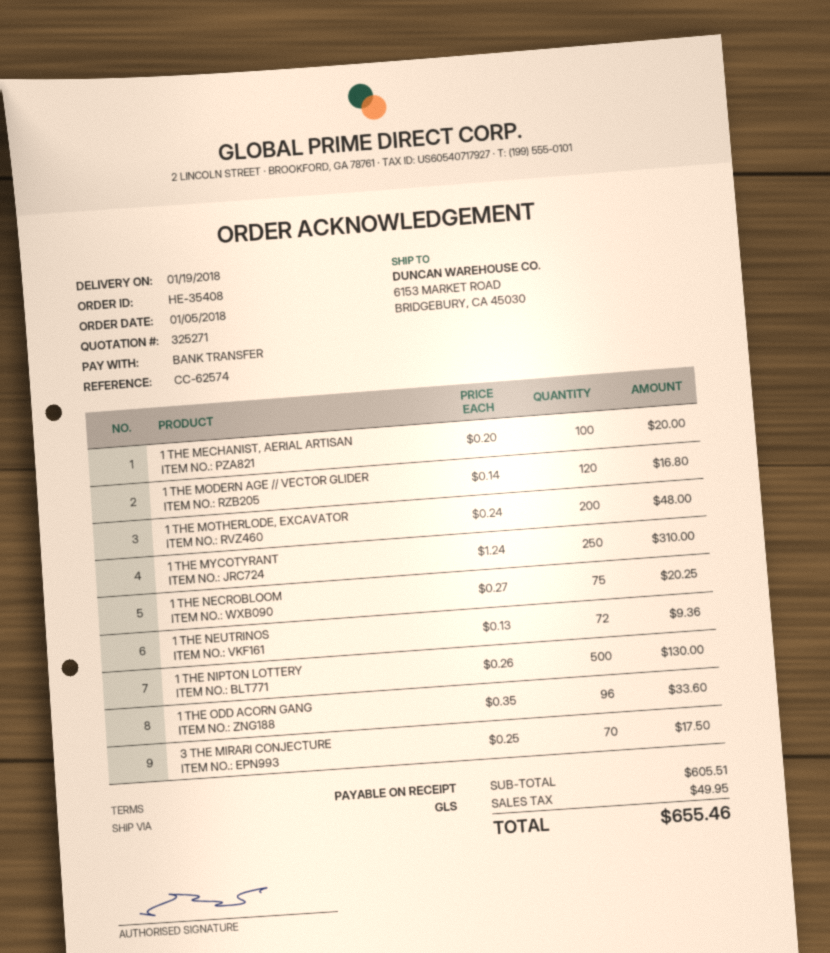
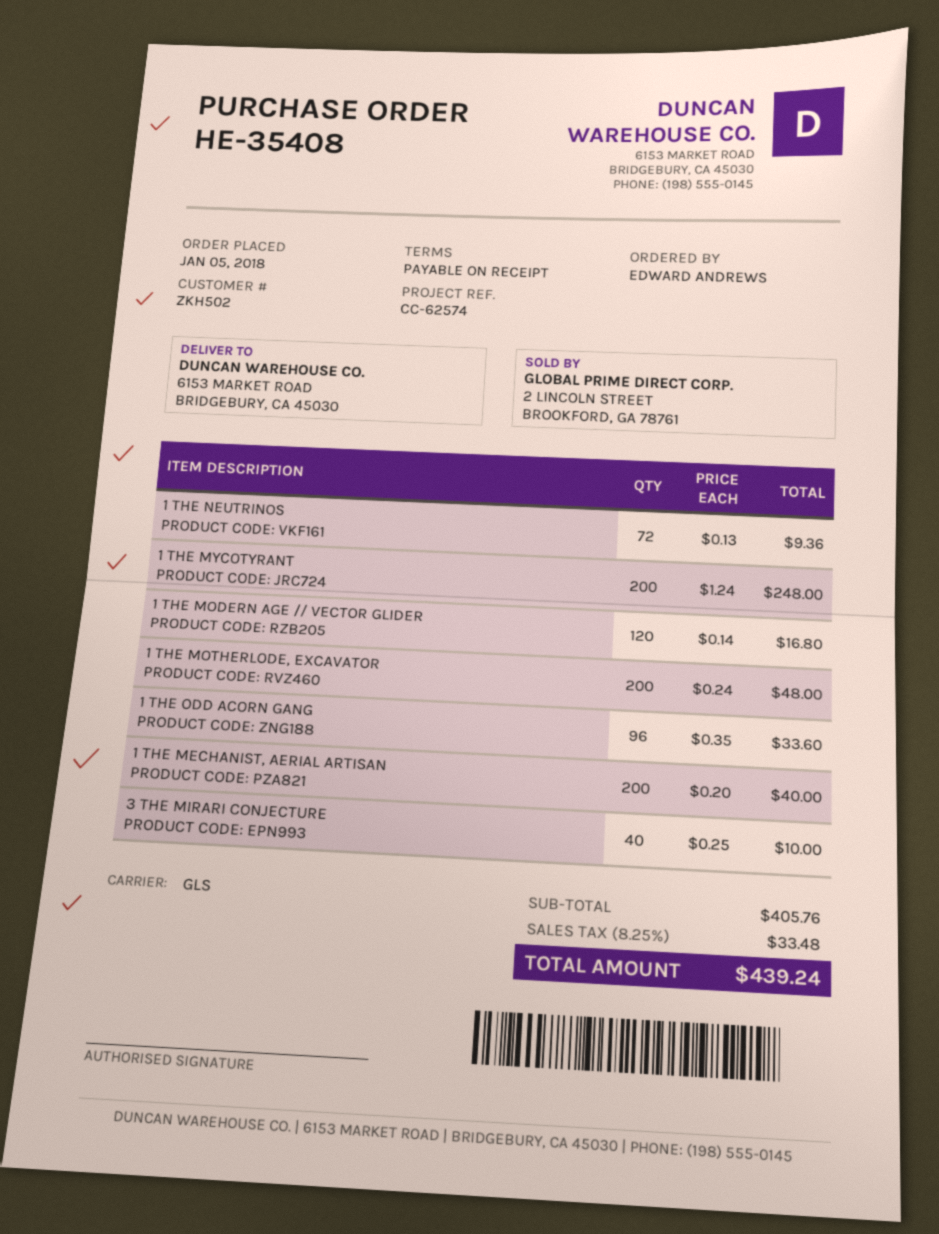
1 THE MECHANIST, AERIAL ARTISAN: 100 x 0.20 = 20.00 -> 200 x 0.20 = 40.00
1 THE MYCOTYRANT: 250 x 1.24 = 310.00 -> 200 x 1.24 = 248.00
1 THE NECROBLOOM: 75 x 0.27 = 20.25 -> none
1 THE NIPTON LOTTERY: 500 x 0.26 = 130.00 -> none
3 THE MIRARI CONJECTURE: 70 x 0.25 = 17.50 -> 40 x 0.25 = 10.00
subtotal: 605.51 -> 405.76
tax: 49.95 -> 33.48
total: 655.46 -> 439.24

